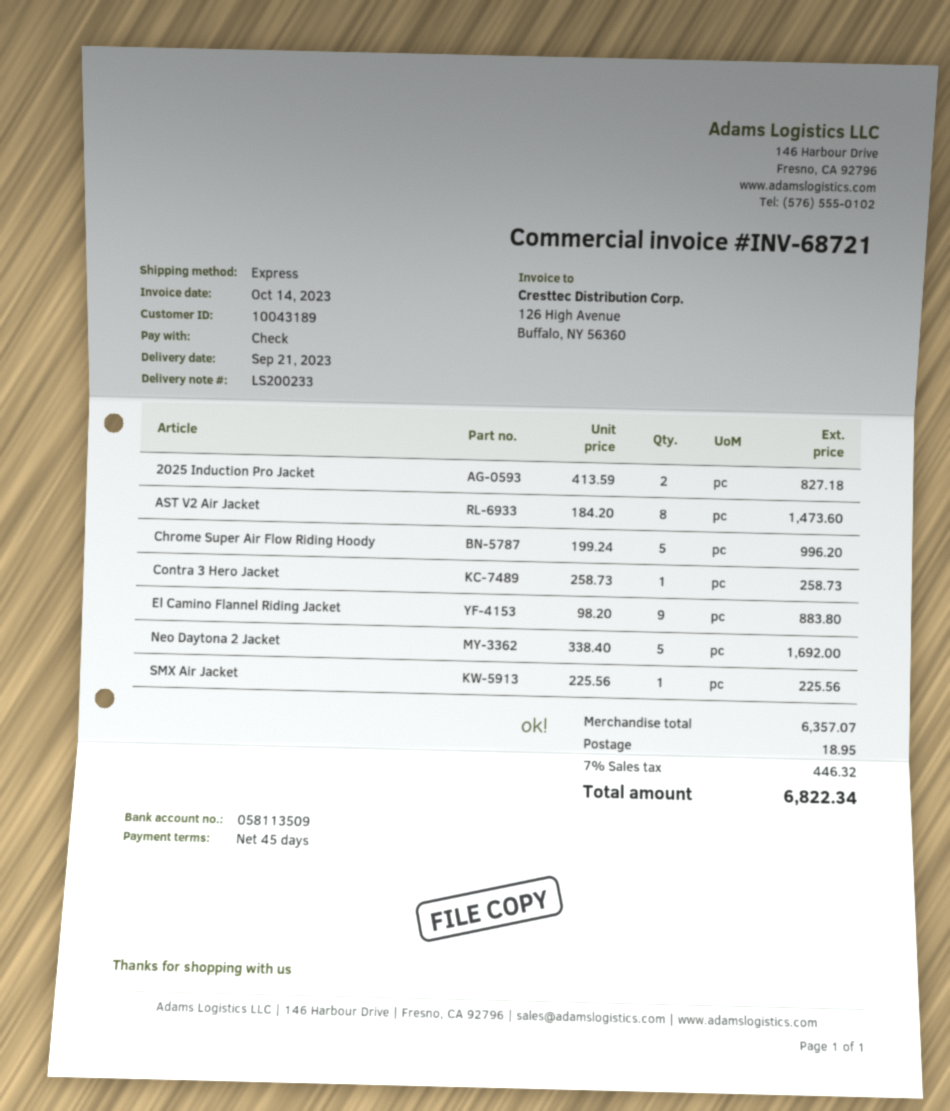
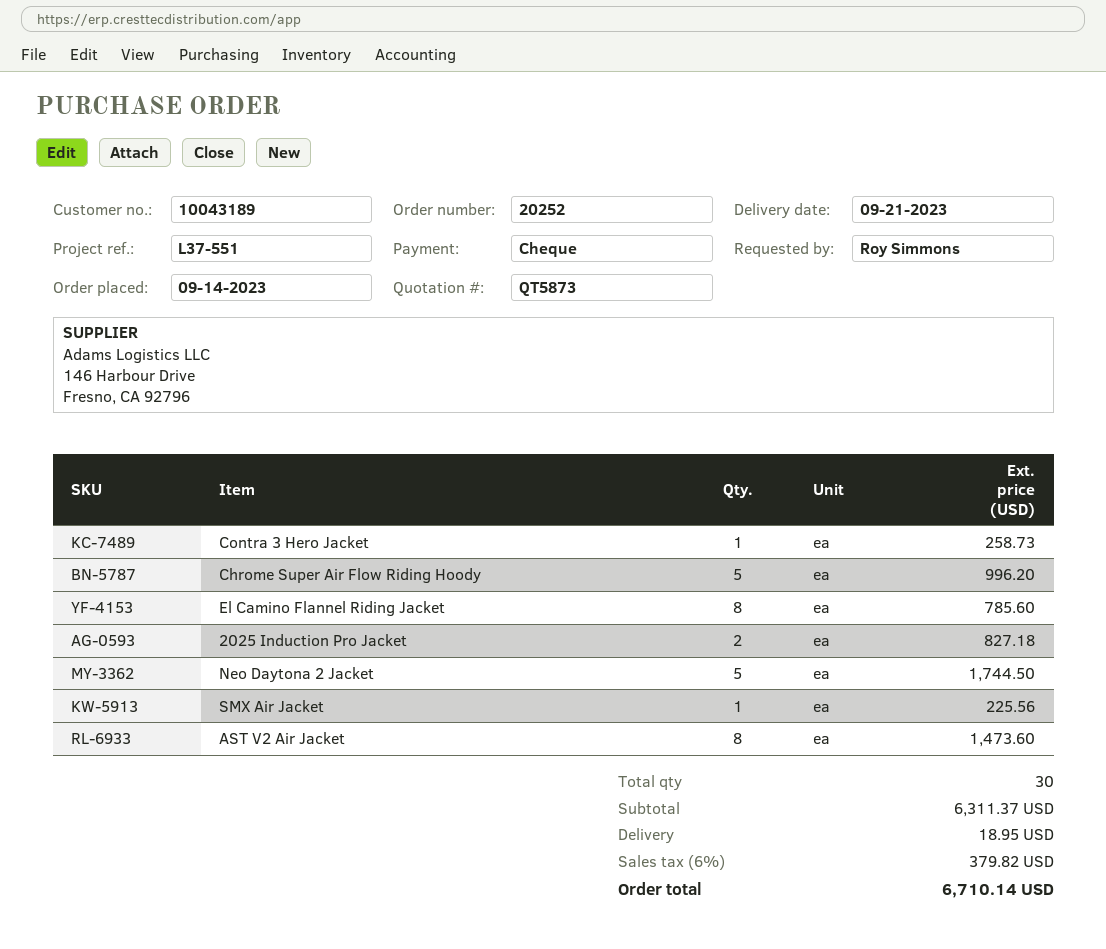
El Camino Flannel Riding Jacket: 9 for 883.80 -> 8 for 785.60
Neo Daytona 2 Jacket: 5 for 1692.00 -> 5 for 1744.50
subtotal: 6357.07 -> 6311.37
tax: 7% = 446.32 -> 6% = 379.82
total: 6822.34 -> 6710.14

